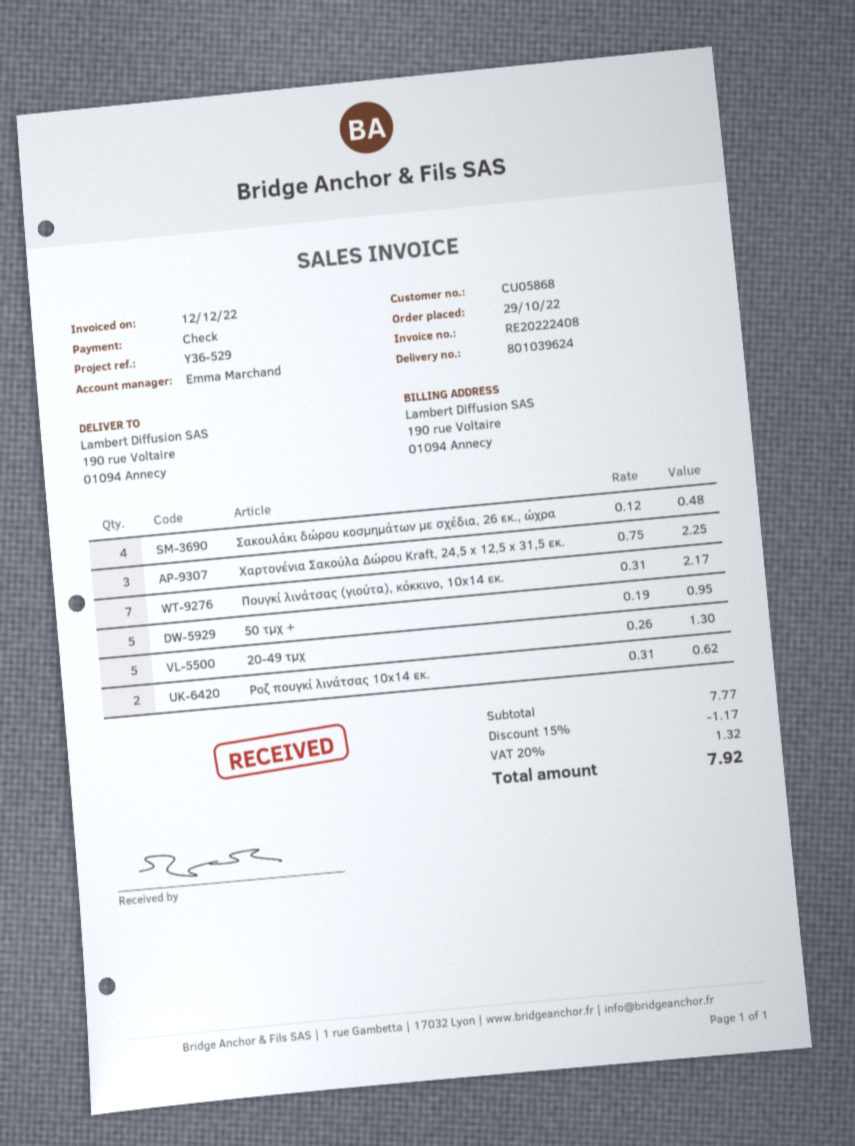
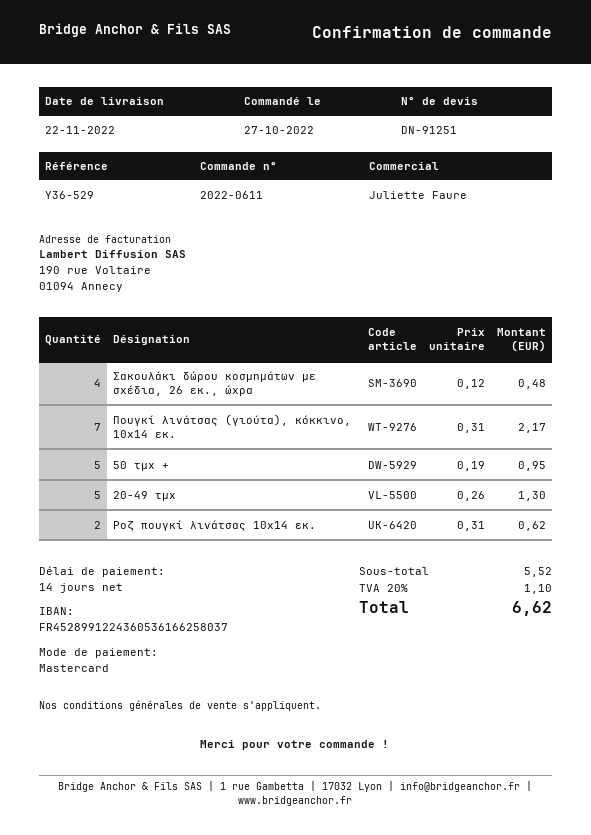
order date: 2022-10-29 -> 2022-10-27
sales rep: Emma Marchand -> Juliette Faure
payment method: cheque -> Mastercard
Χαρτονένια Σακούλα Δώρου Kraft, 24,5 x 12,5 x 31,5 εκ.: 3 x 0.75 = 2.25 -> none
subtotal: 7.77 -> 5.52
discount: 15% = 1.17 -> none
tax: 20% = 1.32 -> 20% = 1.10
total: 7.92 -> 6.62

